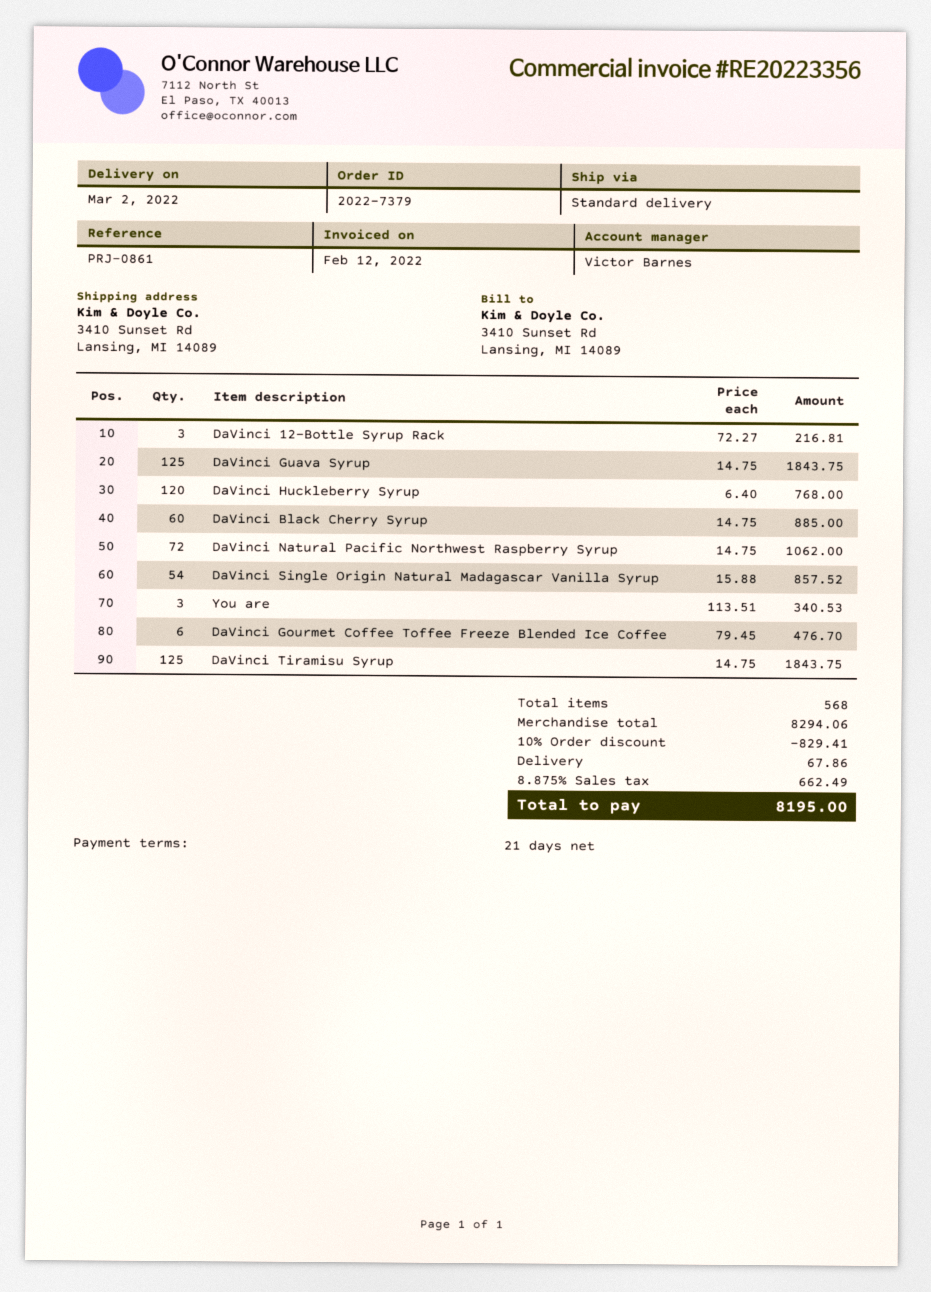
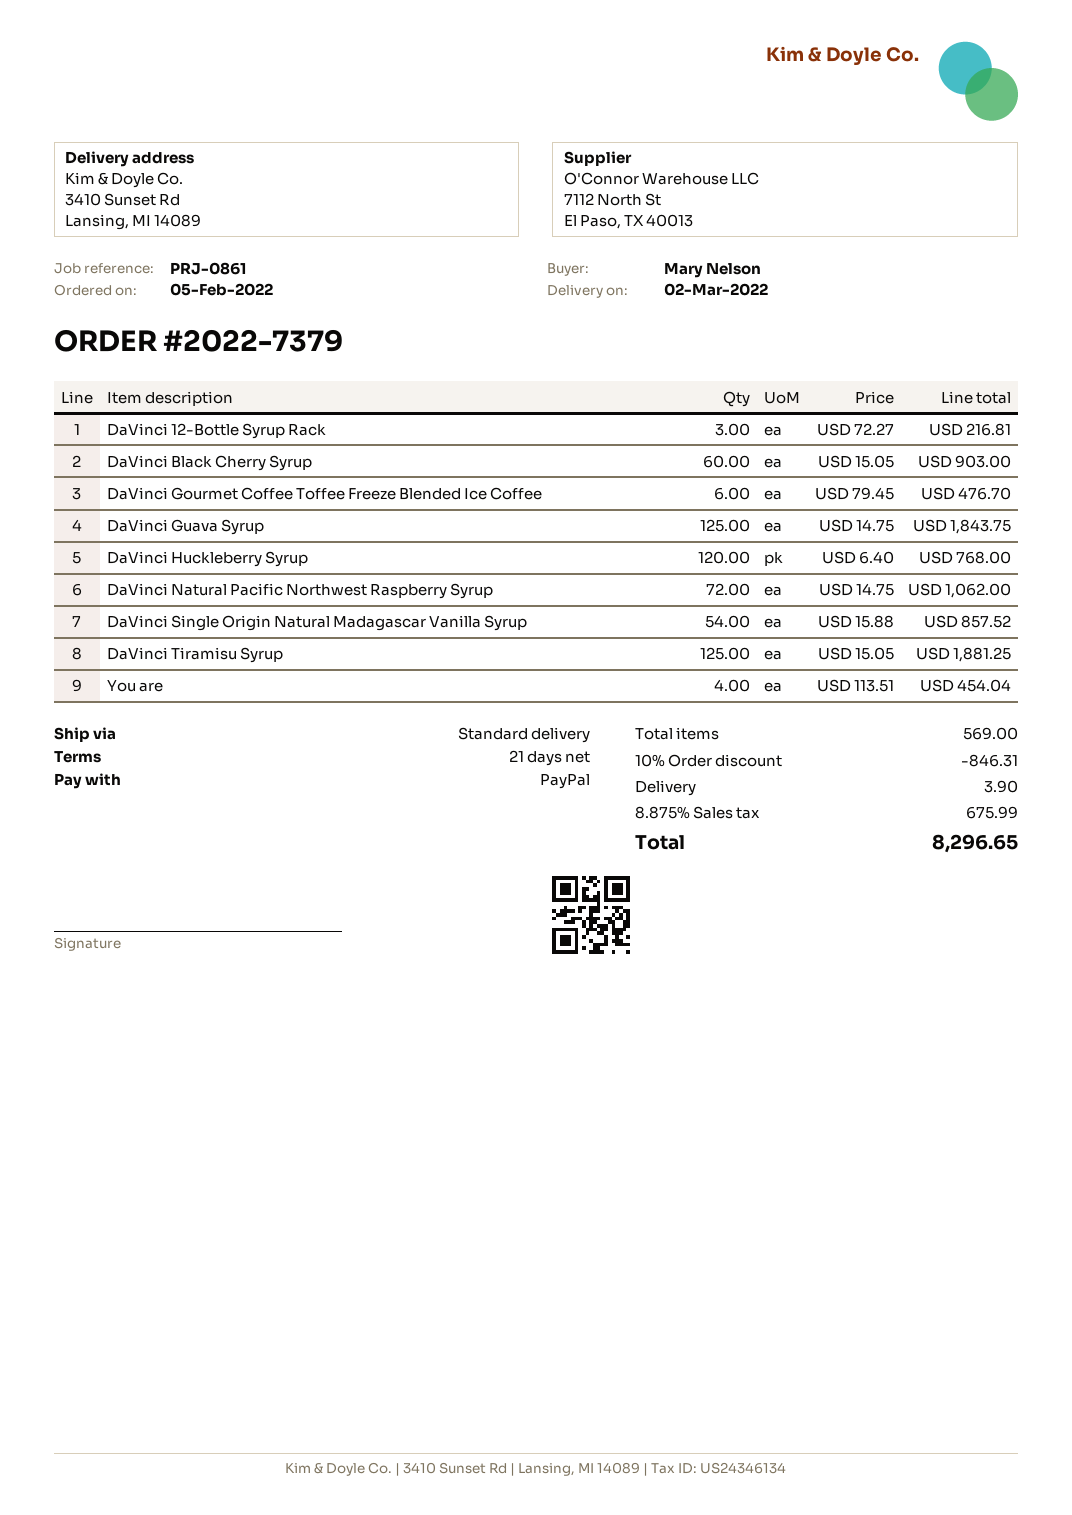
DaVinci Black Cherry Syrup: 60 x 14.75 = 885.00 -> 60 x 15.05 = 903.00
You are: 3 x 113.51 = 340.53 -> 4 x 113.51 = 454.04
DaVinci Tiramisu Syrup: 125 x 14.75 = 1843.75 -> 125 x 15.05 = 1881.25
total quantity: 568 -> 569
discount: 10% = 829.41 -> 10% = 846.31
shipping: 67.86 -> 3.90
tax: 8.875% = 662.49 -> 8.875% = 675.99
total: 8195.00 -> 8296.65

